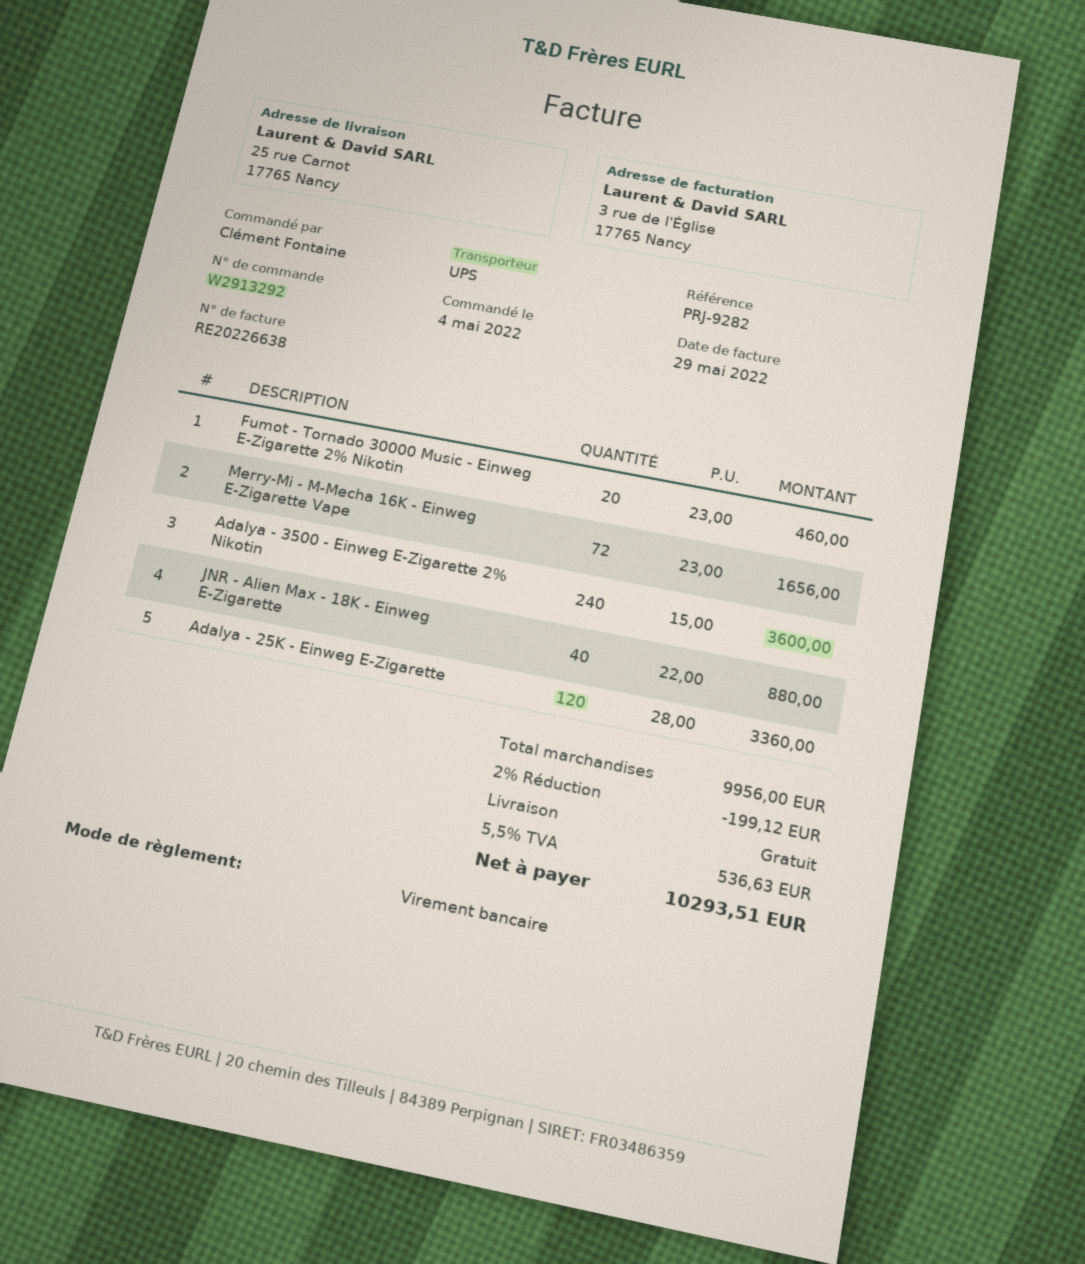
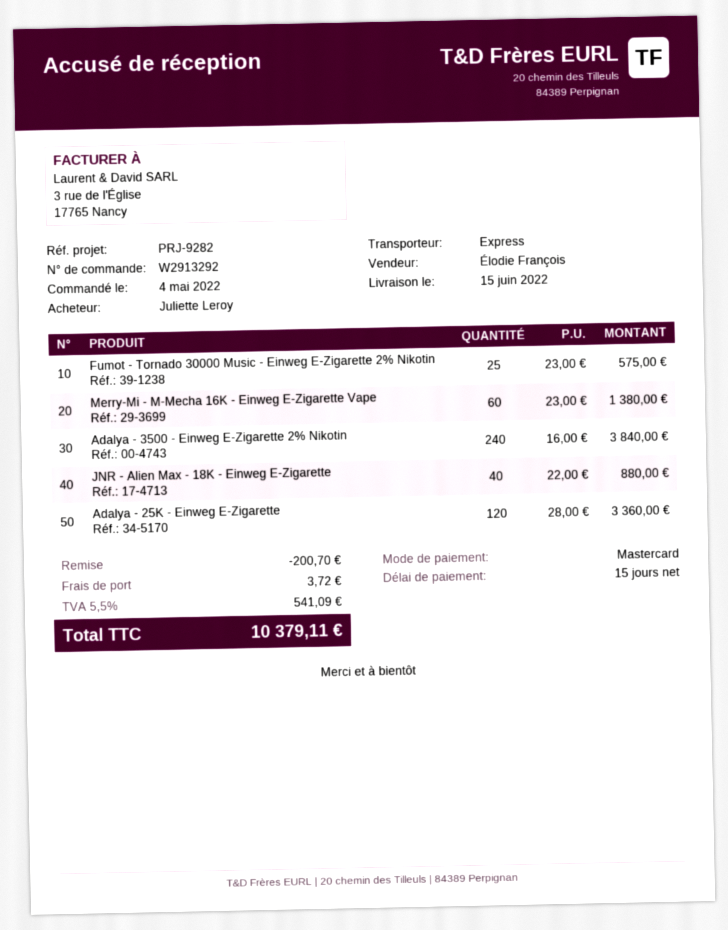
ordered by: Clément Fontaine -> Juliette Leroy
payment method: bank transfer -> Mastercard
shipping method: UPS -> express
Fumot - Tornado 30000 Music - Einweg E-Zigarette 2% Nikotin: 20 x 23.00 = 460.00 -> 25 x 23.00 = 575.00
Merry-Mi - M-Mecha 16K - Einweg E-Zigarette Vape: 72 x 23.00 = 1656.00 -> 60 x 23.00 = 1380.00
Adalya - 3500 - Einweg E-Zigarette 2% Nikotin: 240 x 15.00 = 3600.00 -> 240 x 16.00 = 3840.00
discount: 199.12 -> 200.70
shipping: 0.00 -> 3.72
tax: 5.5% = 536.63 -> 5.5% = 541.09
total: 10293.51 -> 10379.11

